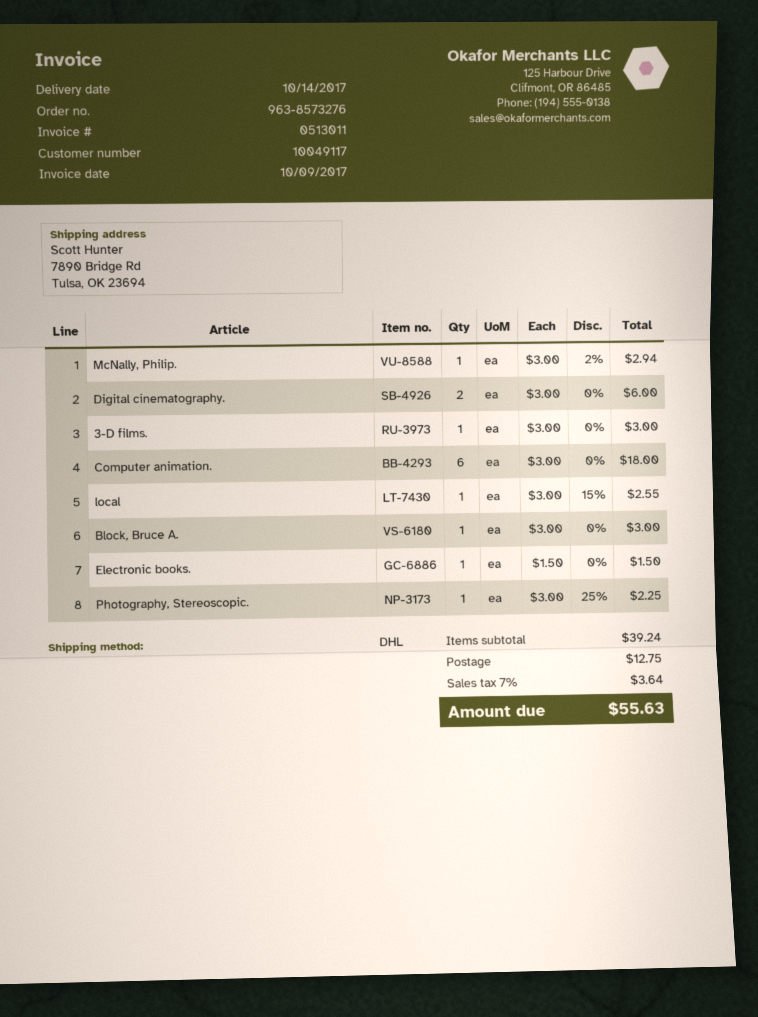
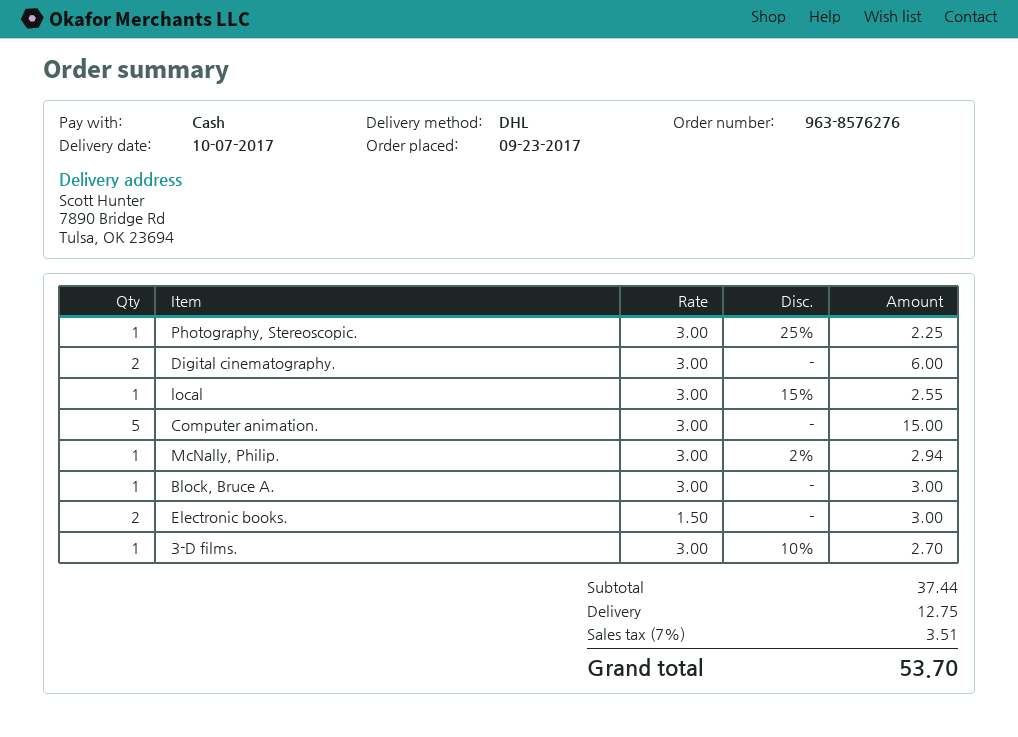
order number: 963-8573276 -> 963-8576276
delivery date: 2017-10-14 -> 2017-10-07
3-D films.: 1 x 3.00 = 3.00 -> 1 x 3.00 - 10% = 2.70
Computer animation.: 6 x 3.00 = 18.00 -> 5 x 3.00 = 15.00
Electronic books.: 1 x 1.50 = 1.50 -> 2 x 1.50 = 3.00
subtotal: 39.24 -> 37.44
tax: 7% = 3.64 -> 7% = 3.51
total: 55.63 -> 53.70

